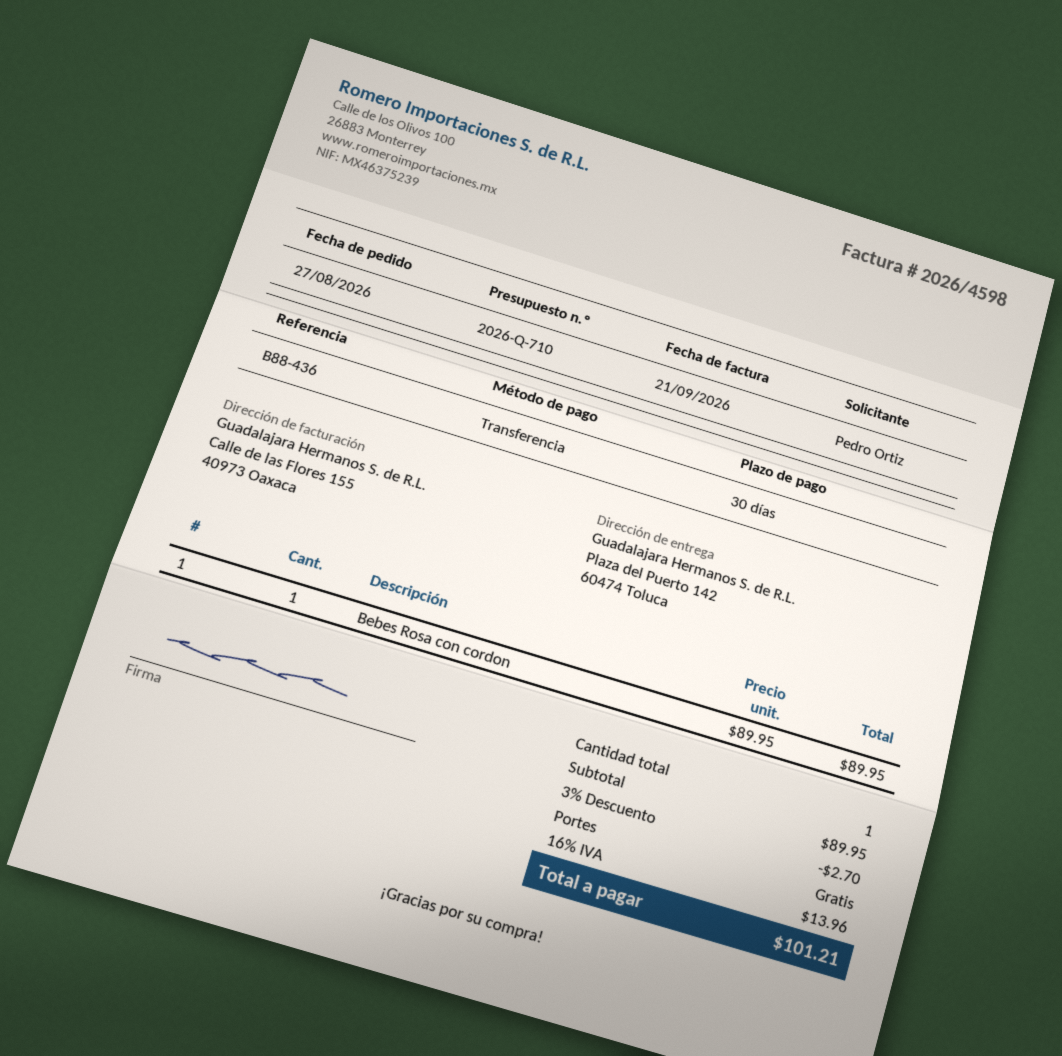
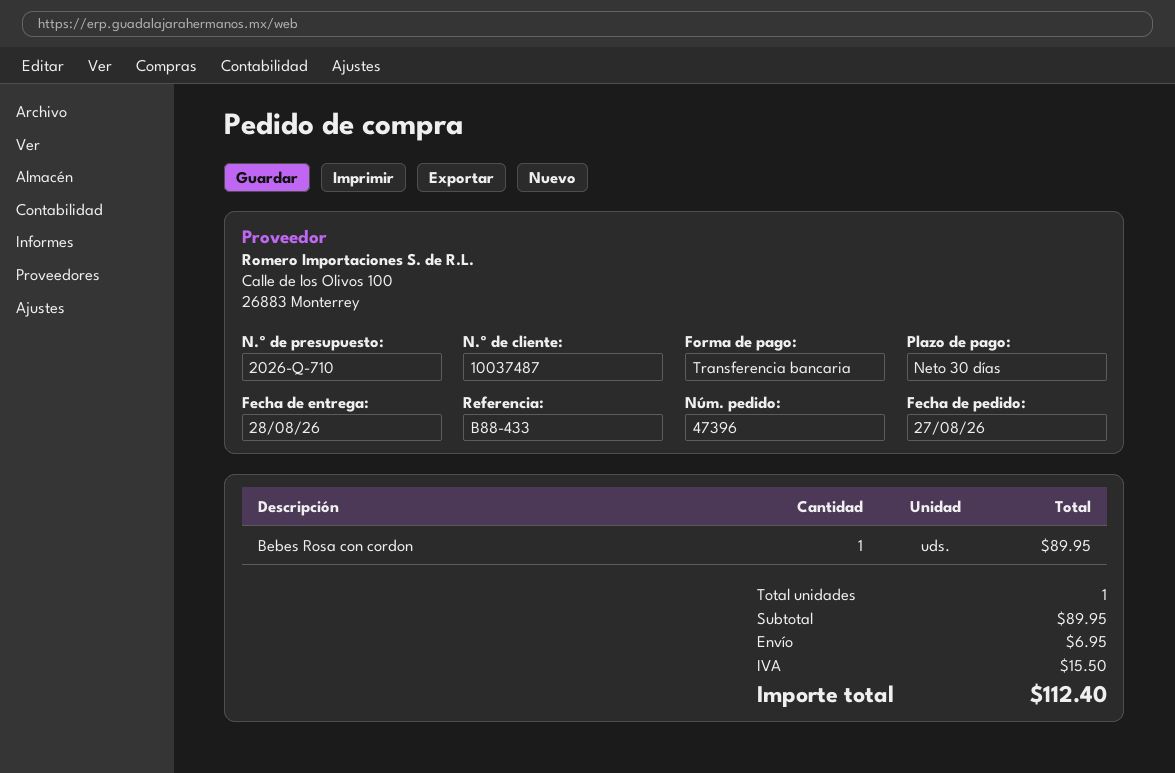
reference: B88-436 -> B88-433
discount: 3% = 2.70 -> none
shipping: 0.00 -> 6.95
tax: 13.96 -> 15.50
total: 101.21 -> 112.40

